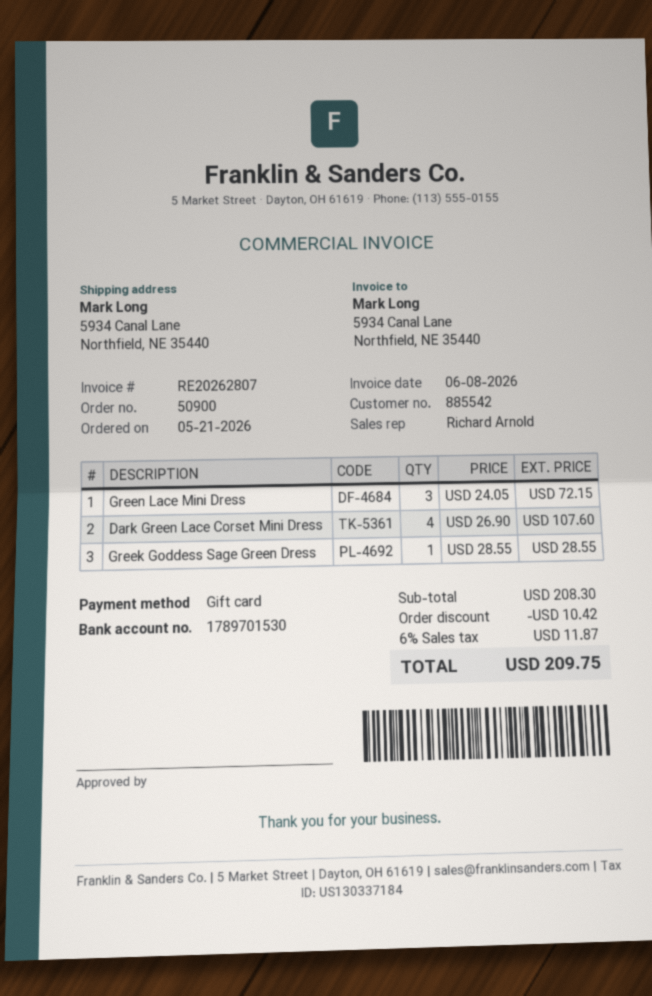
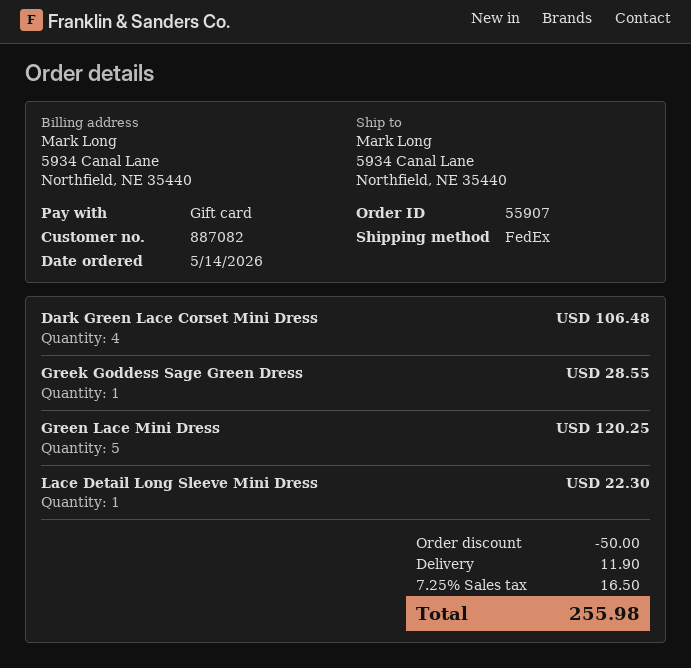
order number: 50900 -> 55907
order date: 2026-05-21 -> 2026-05-14
customer number: 885542 -> 887082
Green Lace Mini Dress: 3 for 72.15 -> 5 for 120.25
Dark Green Lace Corset Mini Dress: 4 for 107.60 -> 4 for 106.48
Lace Detail Long Sleeve Mini Dress: none -> 1 for 22.30
discount: 10.42 -> 50.00
shipping: none -> 11.90
tax: 6% = 11.87 -> 7.25% = 16.50
total: 209.75 -> 255.98

